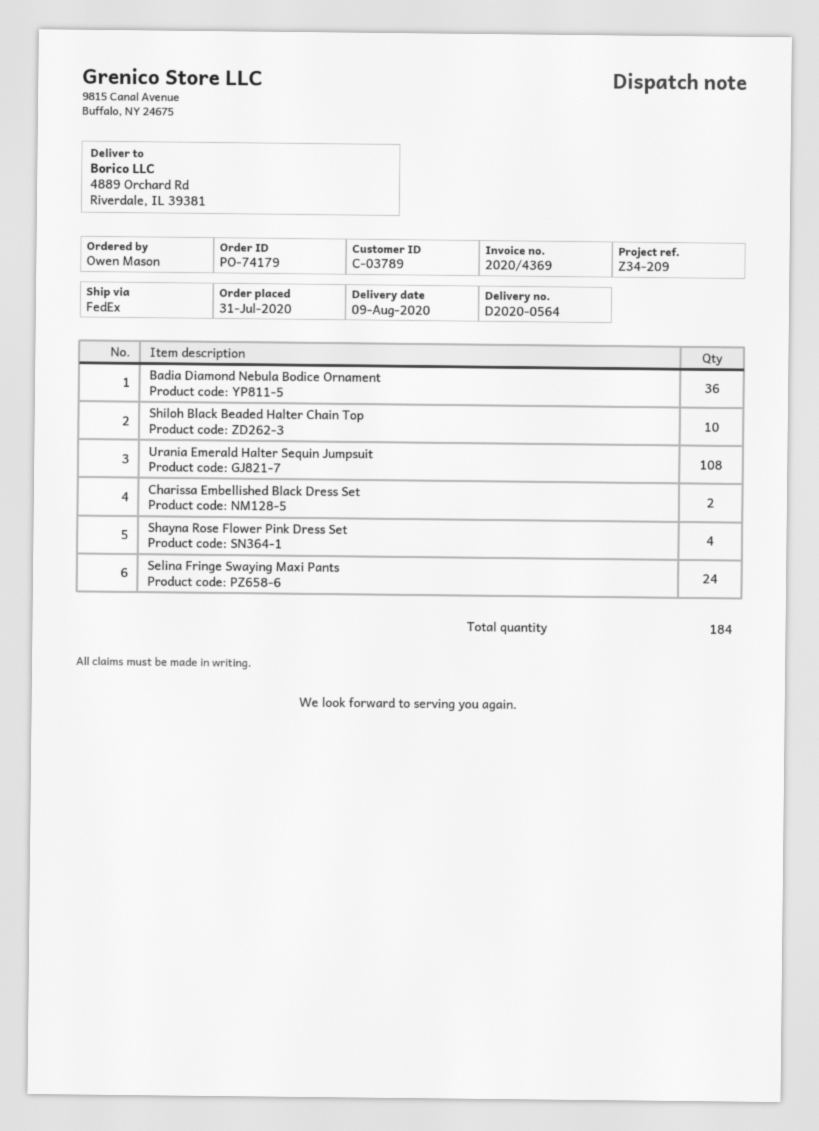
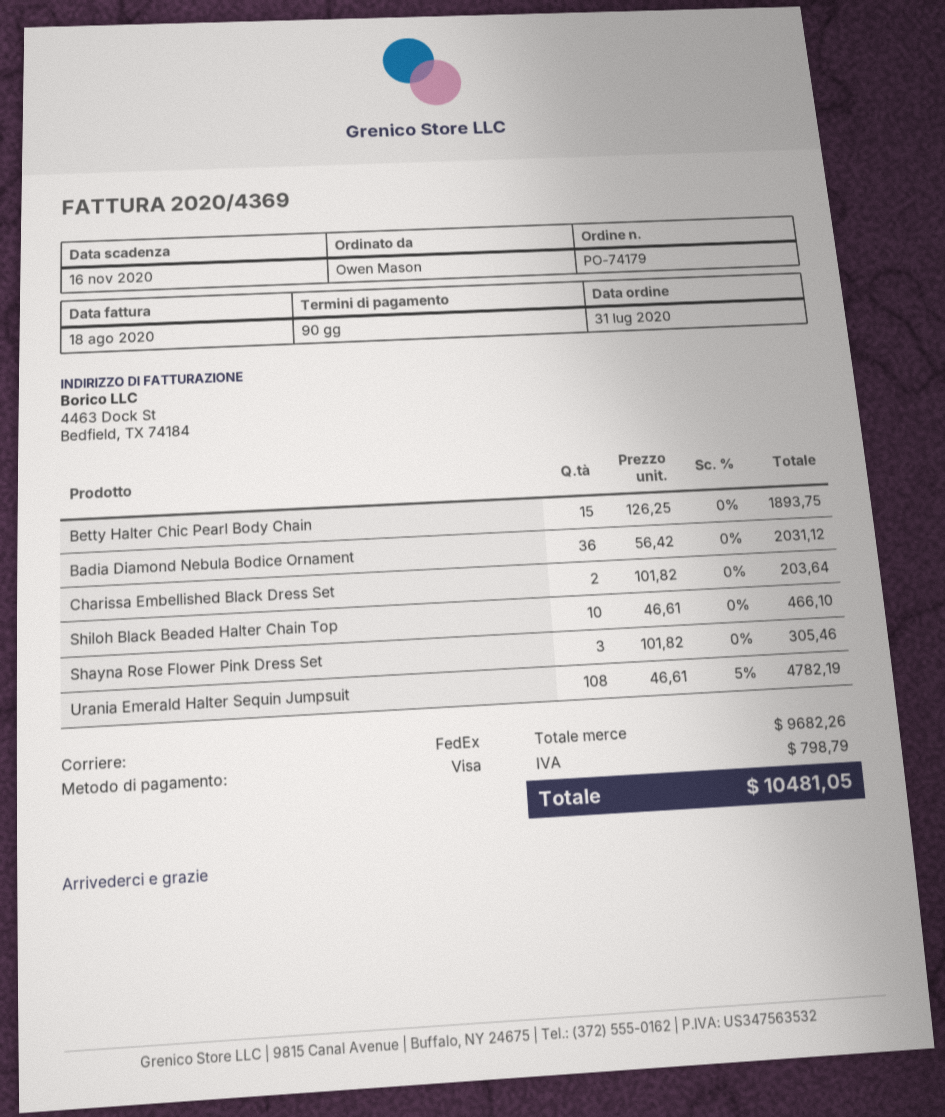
Shayna Rose Flower Pink Dress Set: 4 -> 3
Selina Fringe Swaying Maxi Pants: 24 -> none
Betty Halter Chic Pearl Body Chain: none -> 15

